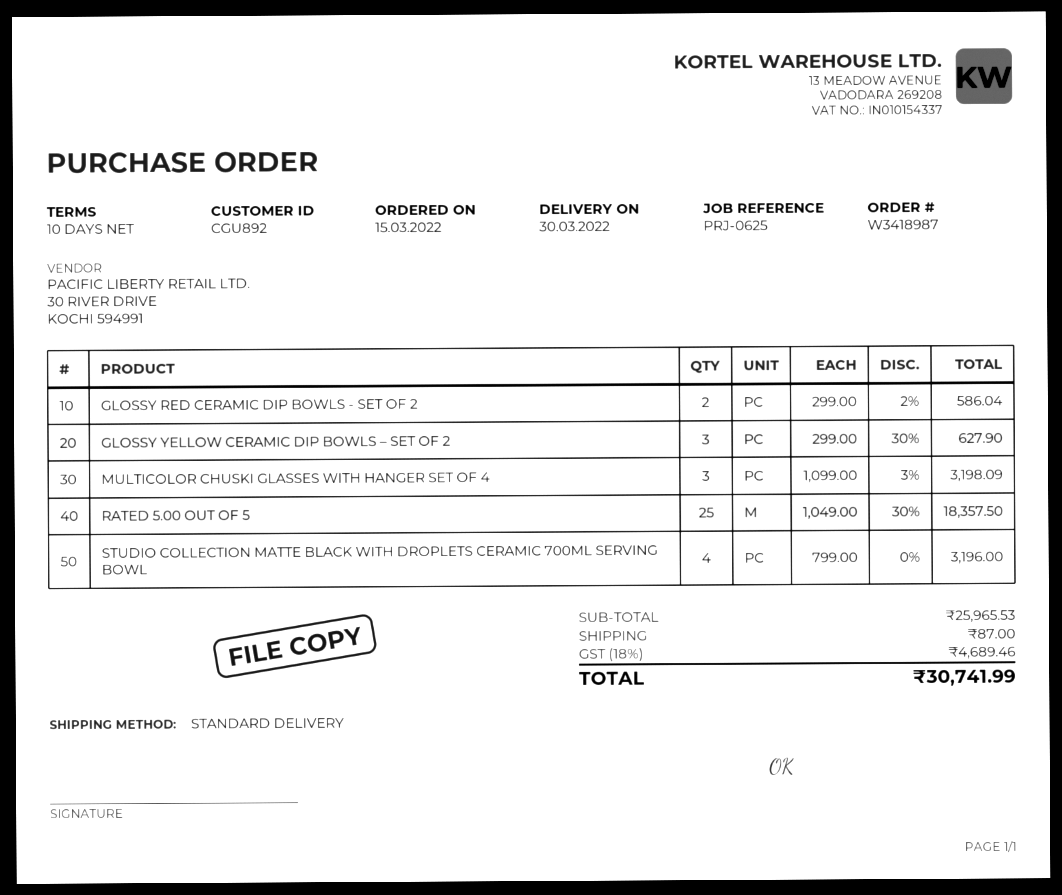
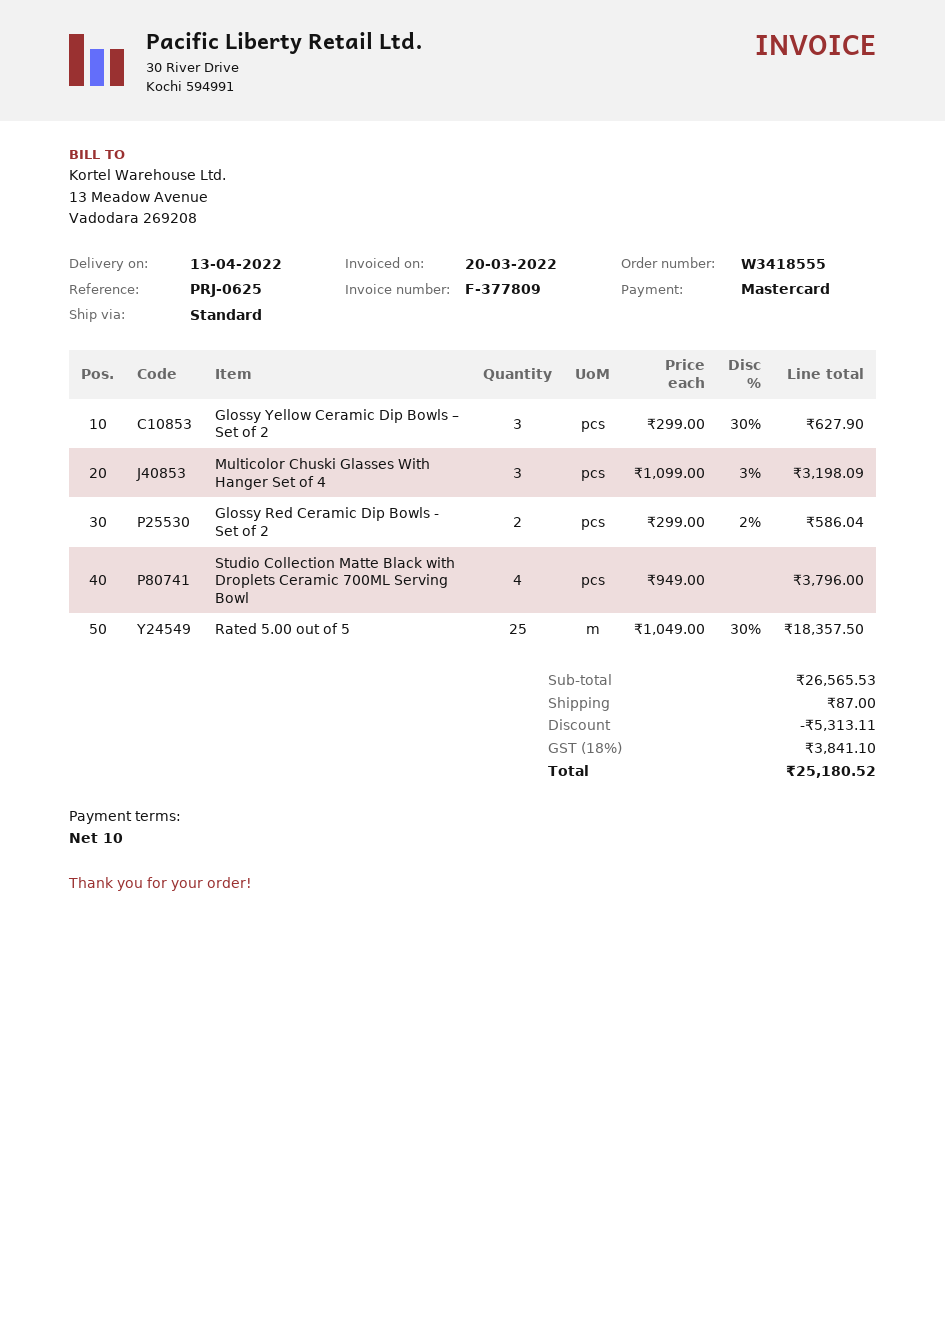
order number: W3418987 -> W3418555
delivery date: 2022-03-30 -> 2022-04-13
STUDIO COLLECTION MATTE BLACK WITH DROPLETS CERAMIC 700ML SERVING BOWL: 4 x 799.00 = 3196.00 -> 4 x 949.00 = 3796.00
subtotal: 25965.53 -> 26565.53
discount: none -> 5313.11
tax: 18% = 4689.46 -> 18% = 3841.10
total: 30741.99 -> 25180.52

